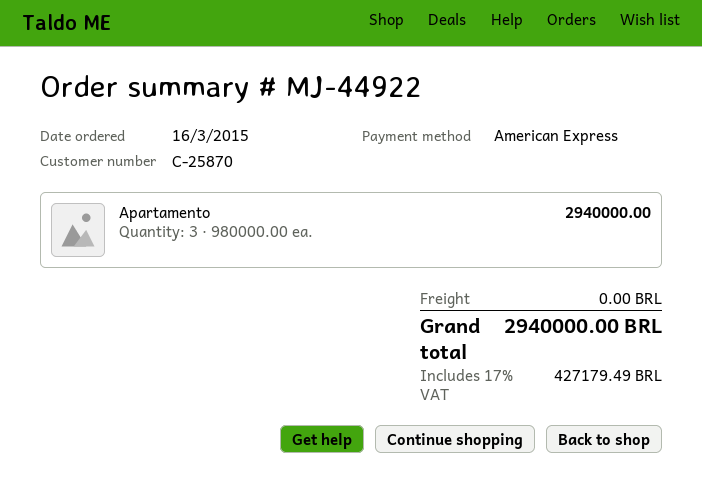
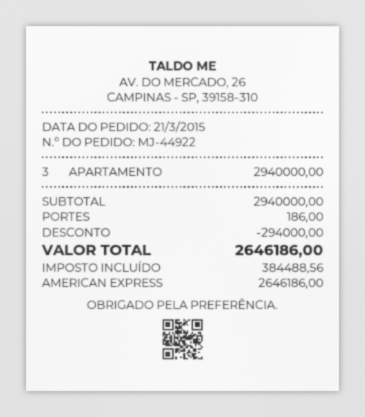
order date: 2015-03-16 -> 2015-03-21
discount: none -> 294000.00
shipping: 0.00 -> 186.00
tax: 427179.49 -> 384488.56
total: 2940000.00 -> 2646186.00

